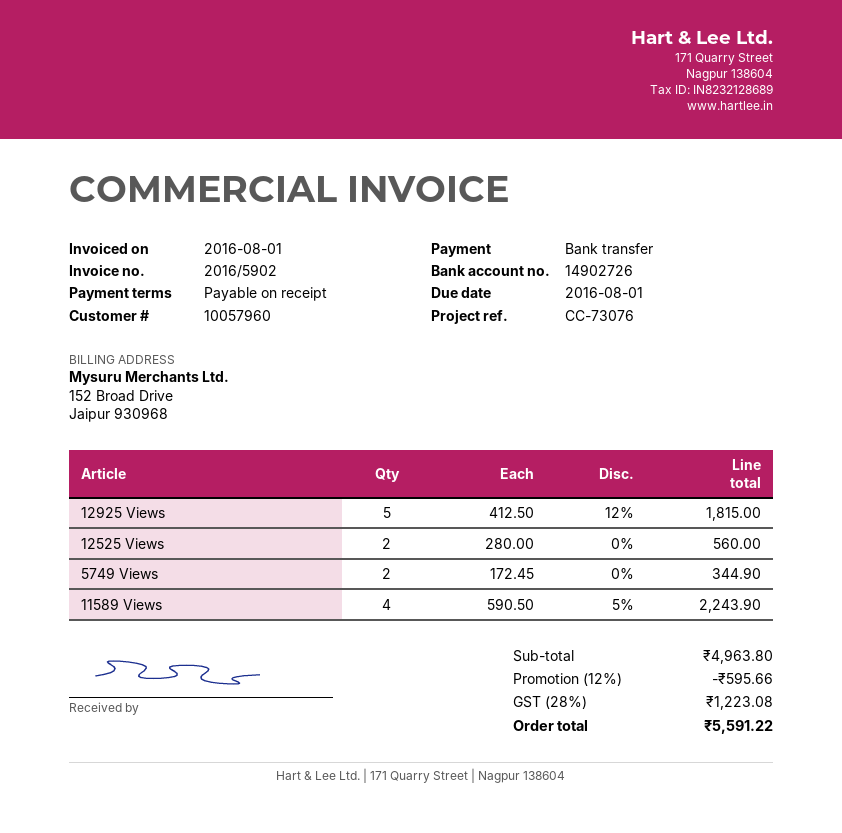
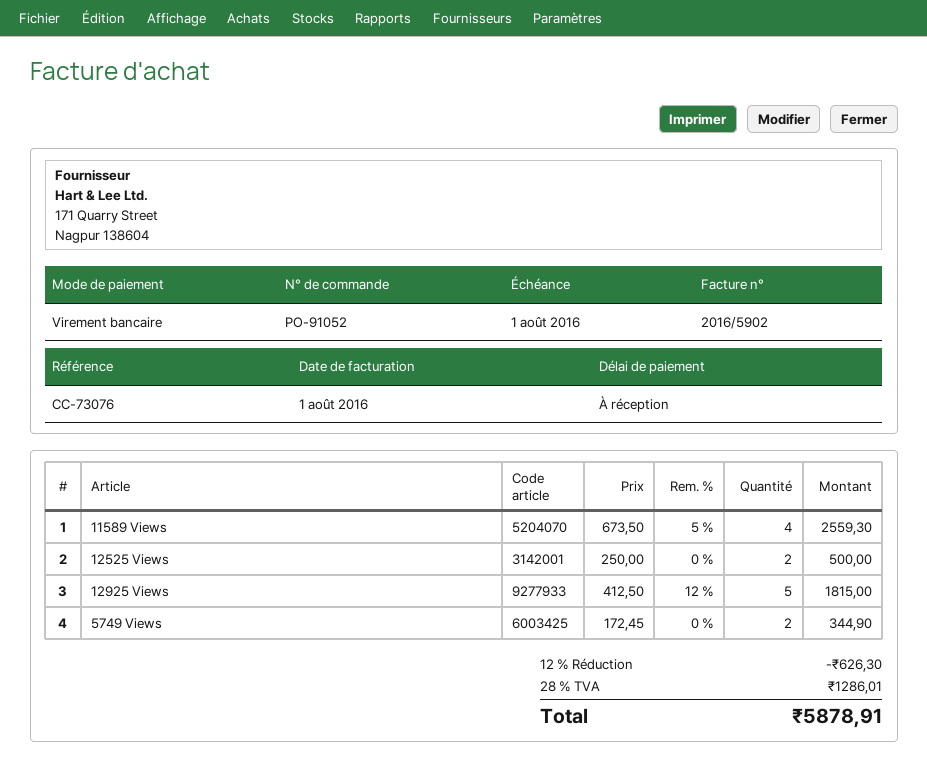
12525 Views: 2 x 280.00 = 560.00 -> 2 x 250.00 = 500.00
11589 Views: 4 x 590.50 - 5% = 2243.90 -> 4 x 673.50 - 5% = 2559.30
discount: 12% = 595.66 -> 12% = 626.30
tax: 28% = 1223.08 -> 28% = 1286.01
total: 5591.22 -> 5878.91

